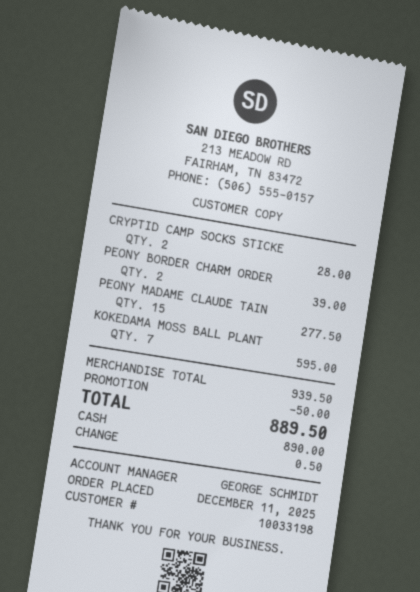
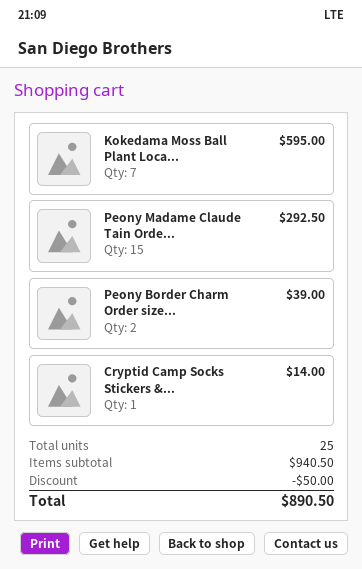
CRYPTID CAMP SOCKS STICKE: 2 for 28.00 -> 1 for 14.00
PEONY MADAME CLAUDE TAIN: 15 for 277.50 -> 15 for 292.50
subtotal: 939.50 -> 940.50
total: 889.50 -> 890.50

